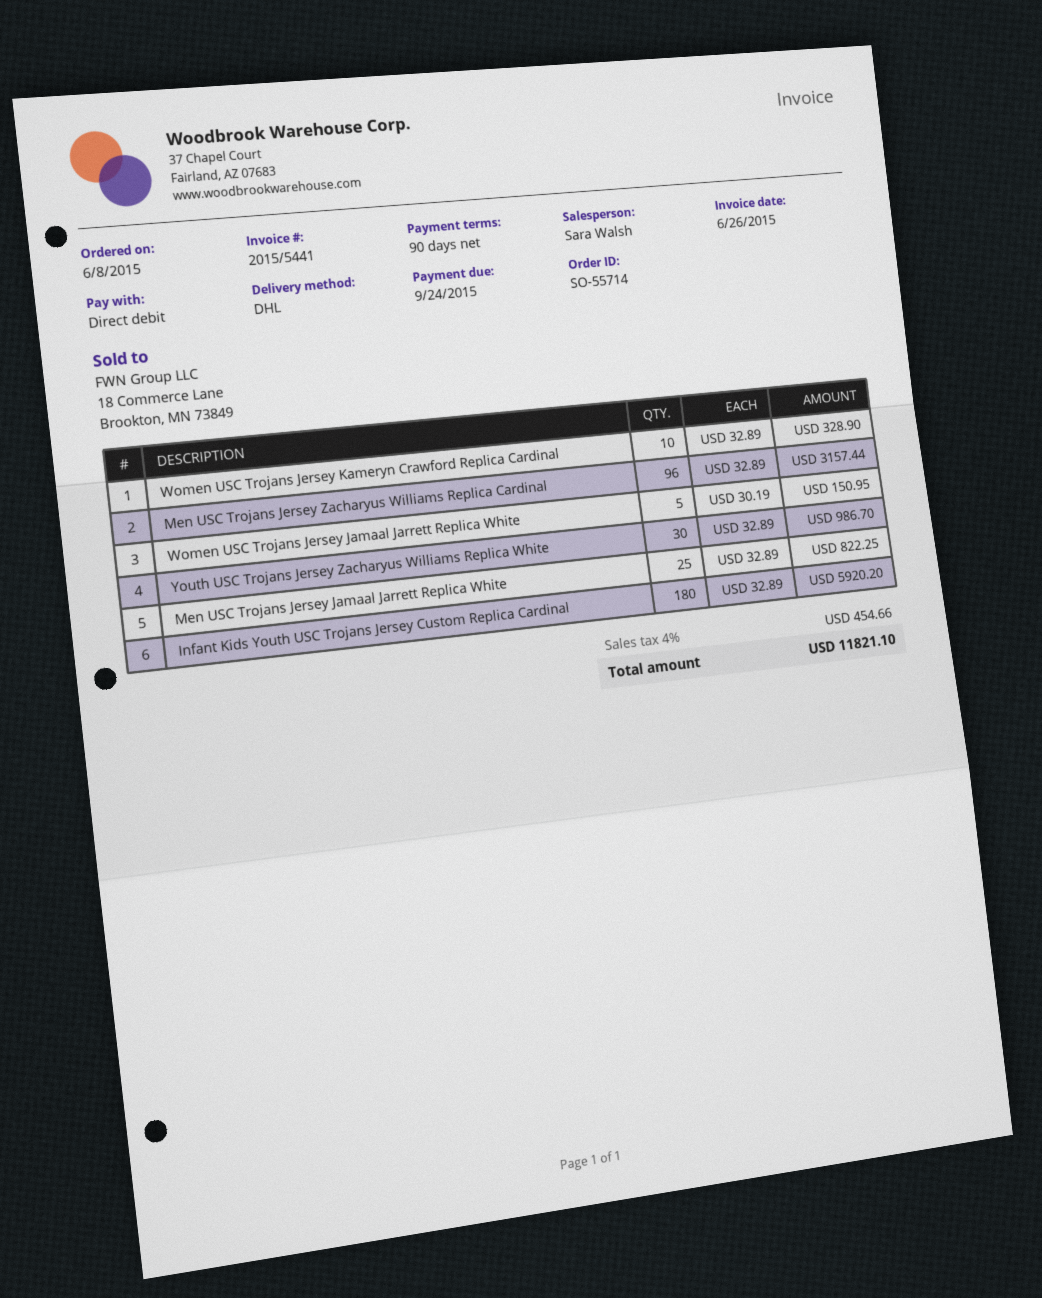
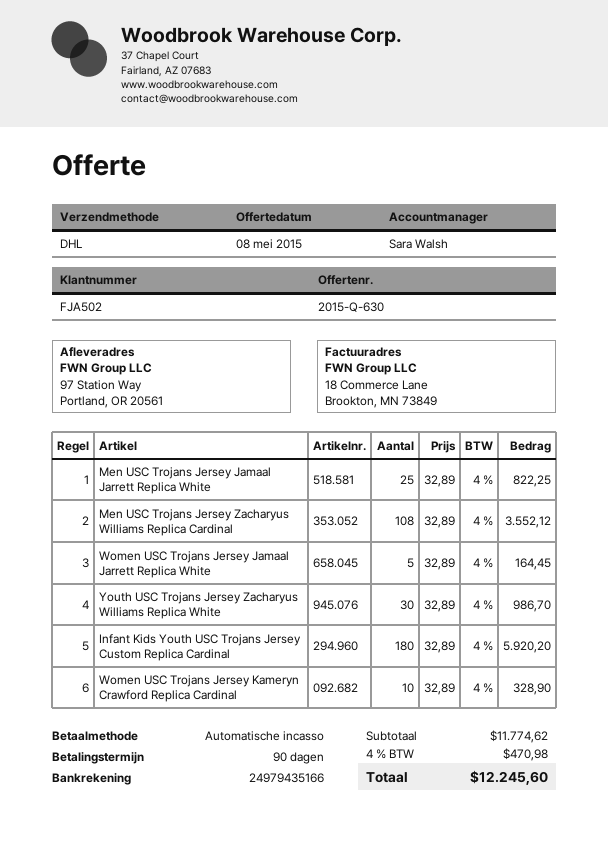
Men USC Trojans Jersey Zacharyus Williams Replica Cardinal: 96 x 32.89 = 3157.44 -> 108 x 32.89 = 3552.12
Women USC Trojans Jersey Jamaal Jarrett Replica White: 5 x 30.19 = 150.95 -> 5 x 32.89 = 164.45
tax: 4% = 454.66 -> 4% = 470.98
total: 11821.10 -> 12245.60

